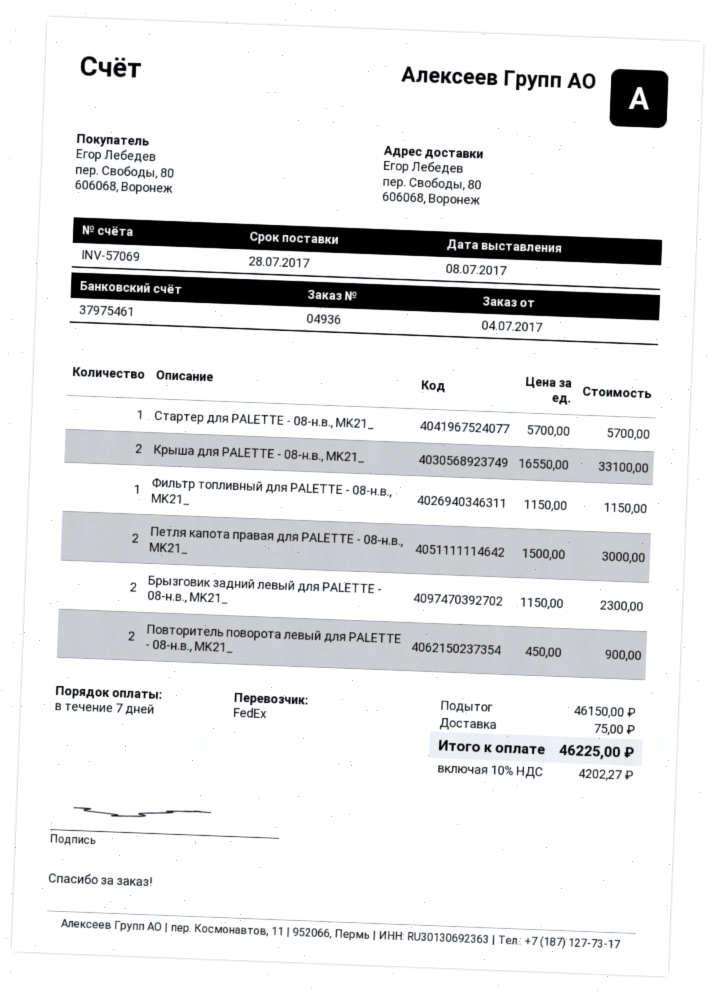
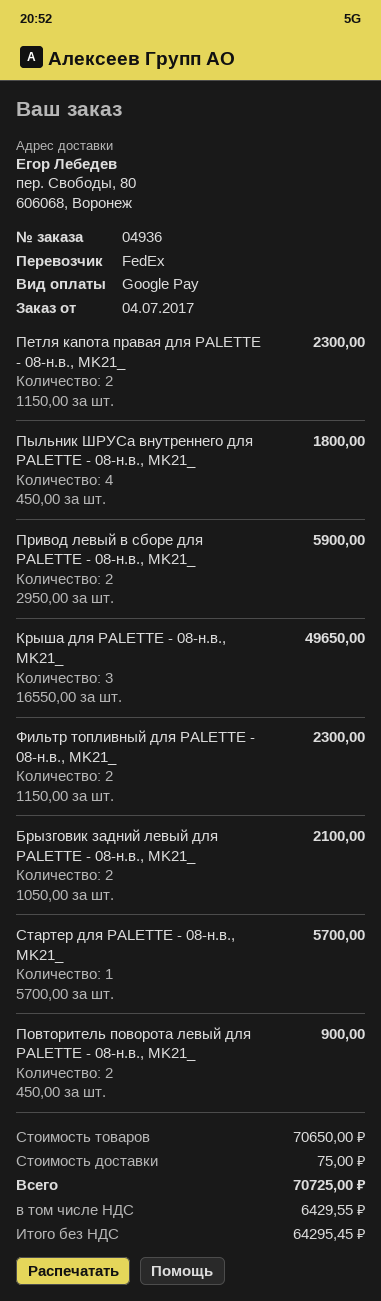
Крыша для PALETTE - 08-н.в., MK21_: 2 x 16550.00 = 33100.00 -> 3 x 16550.00 = 49650.00
Фильтр топливный для PALETTE - 08-н.в., MK21_: 1 x 1150.00 = 1150.00 -> 2 x 1150.00 = 2300.00
Петля капота правая для PALETTE - 08-н.в., MK21_: 2 x 1500.00 = 3000.00 -> 2 x 1150.00 = 2300.00
Брызговик задний левый для PALETTE - 08-н.в., MK21_: 2 x 1150.00 = 2300.00 -> 2 x 1050.00 = 2100.00
Пыльник ШРУСа внутреннего для PALETTE - 08-н.в., MK21_: none -> 4 x 450.00 = 1800.00
Привод левый в сборе для PALETTE - 08-н.в., MK21_: none -> 2 x 2950.00 = 5900.00
subtotal: 46150.00 -> 70650.00
tax: 4202.27 -> 6429.55
total: 46225.00 -> 70725.00

